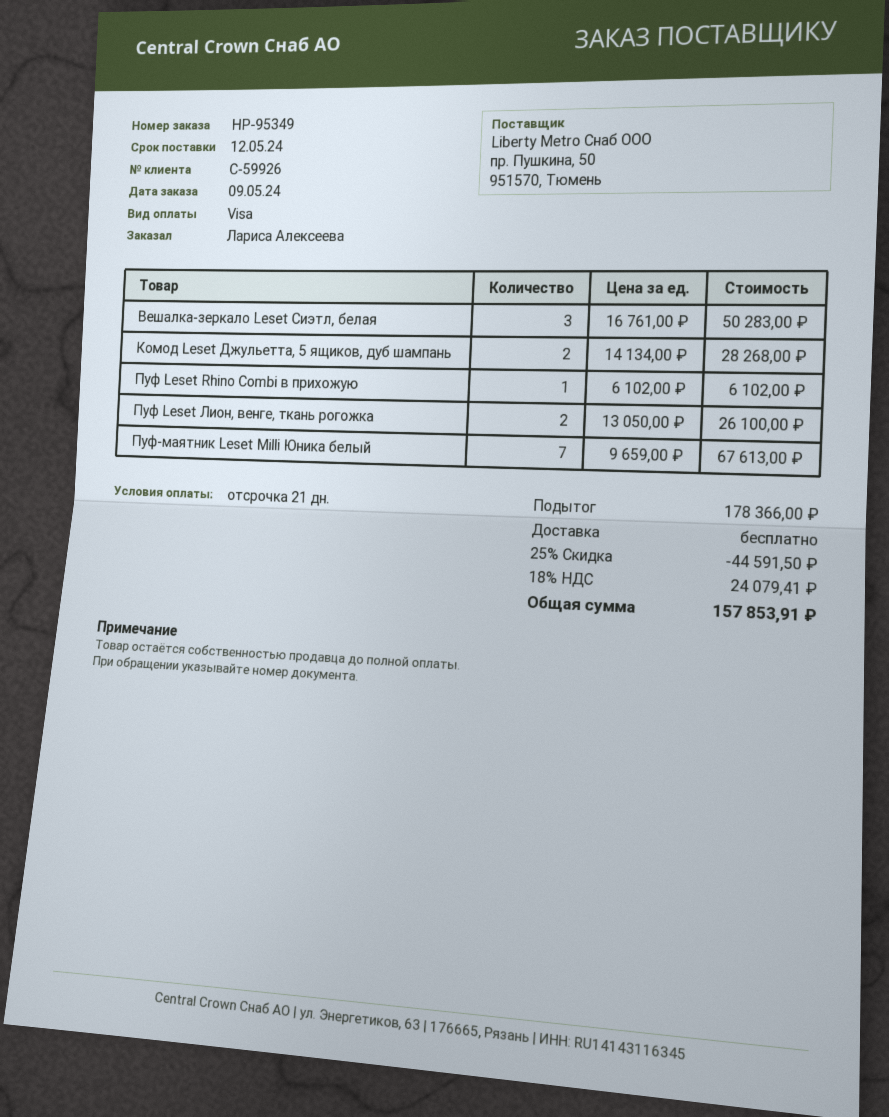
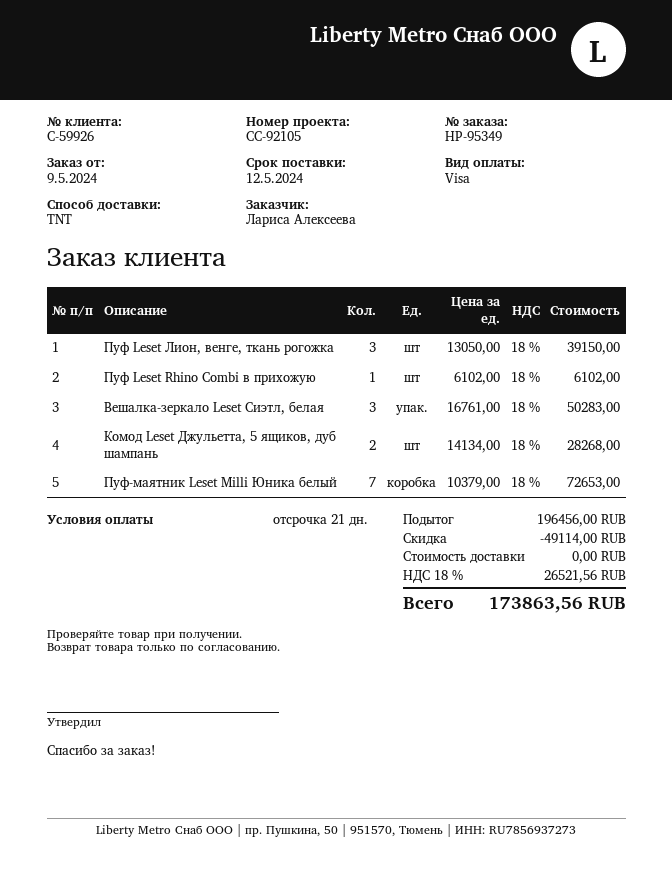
Пуф Leset Лион, венге, ткань рогожка: 2 x 13050.00 = 26100.00 -> 3 x 13050.00 = 39150.00
Пуф-маятник Leset Milli Юника белый: 7 x 9659.00 = 67613.00 -> 7 x 10379.00 = 72653.00
subtotal: 178366.00 -> 196456.00
discount: 44591.50 -> 49114.00
tax: 18% = 24079.41 -> 18% = 26521.56
total: 157853.91 -> 173863.56

